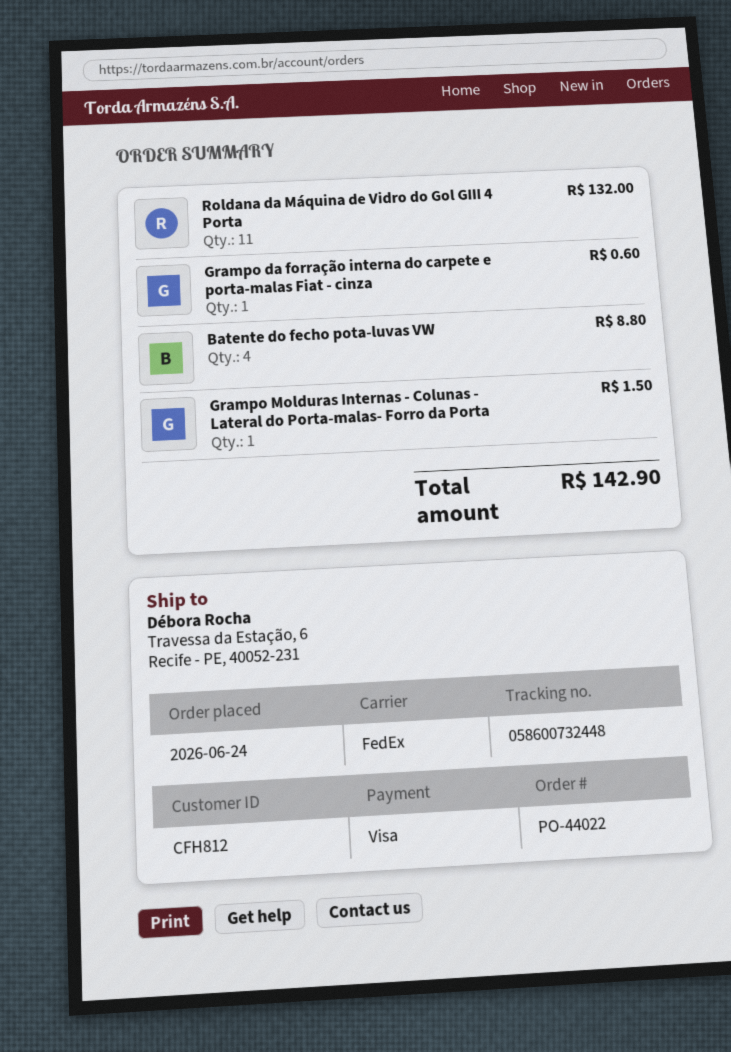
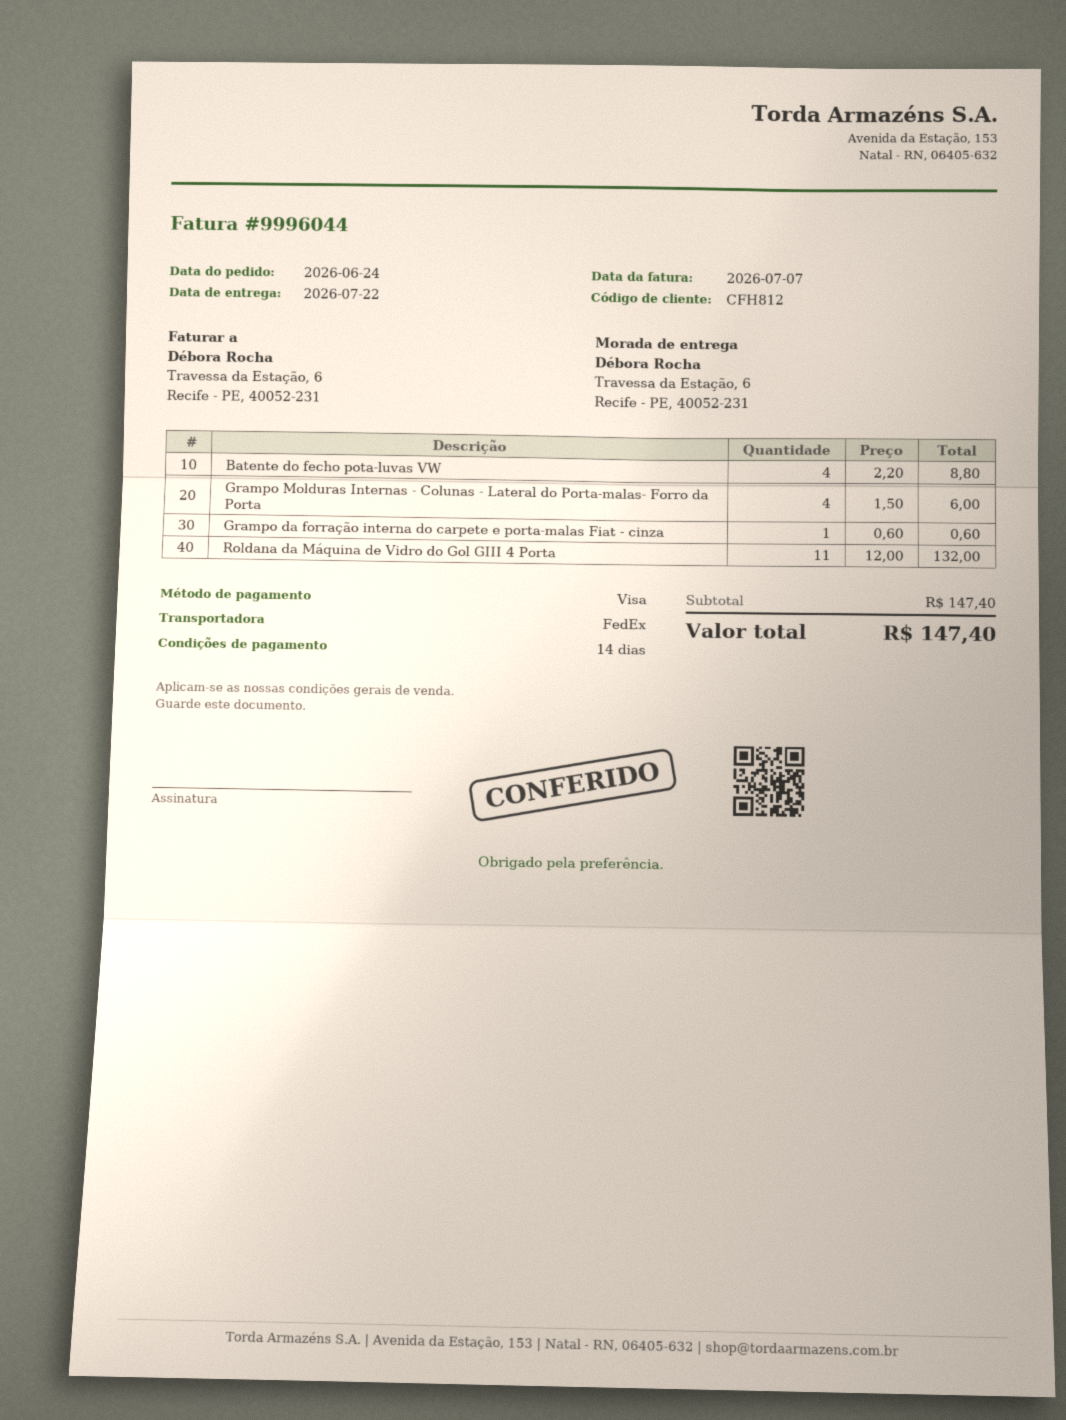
Grampo Molduras Internas - Colunas - Lateral do Porta-malas- Forro da Porta: 1 for 1.50 -> 4 for 6.00
total: 142.90 -> 147.40

